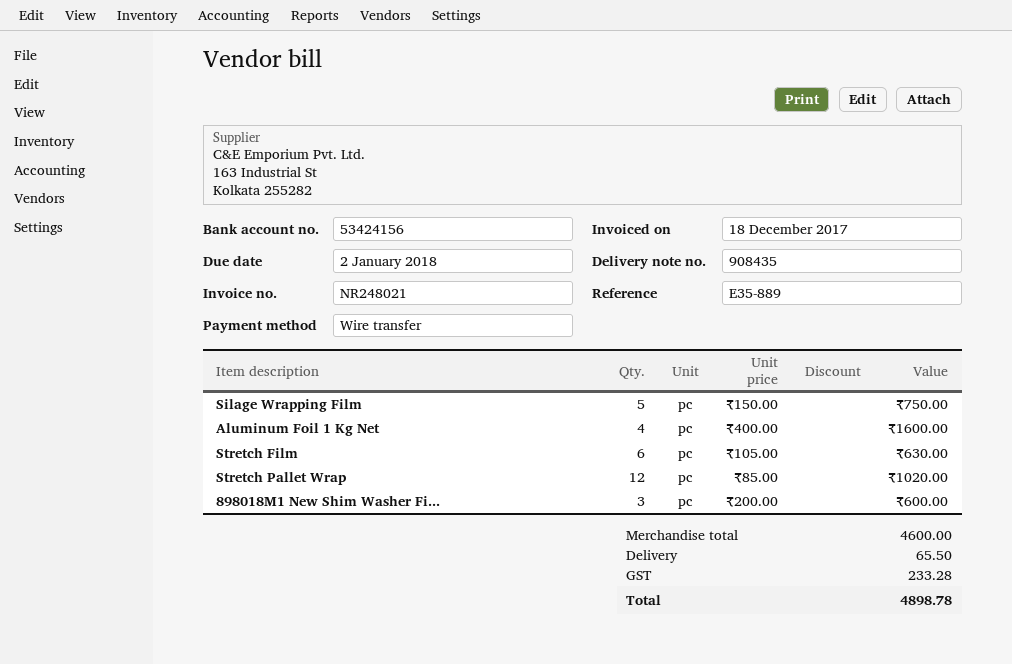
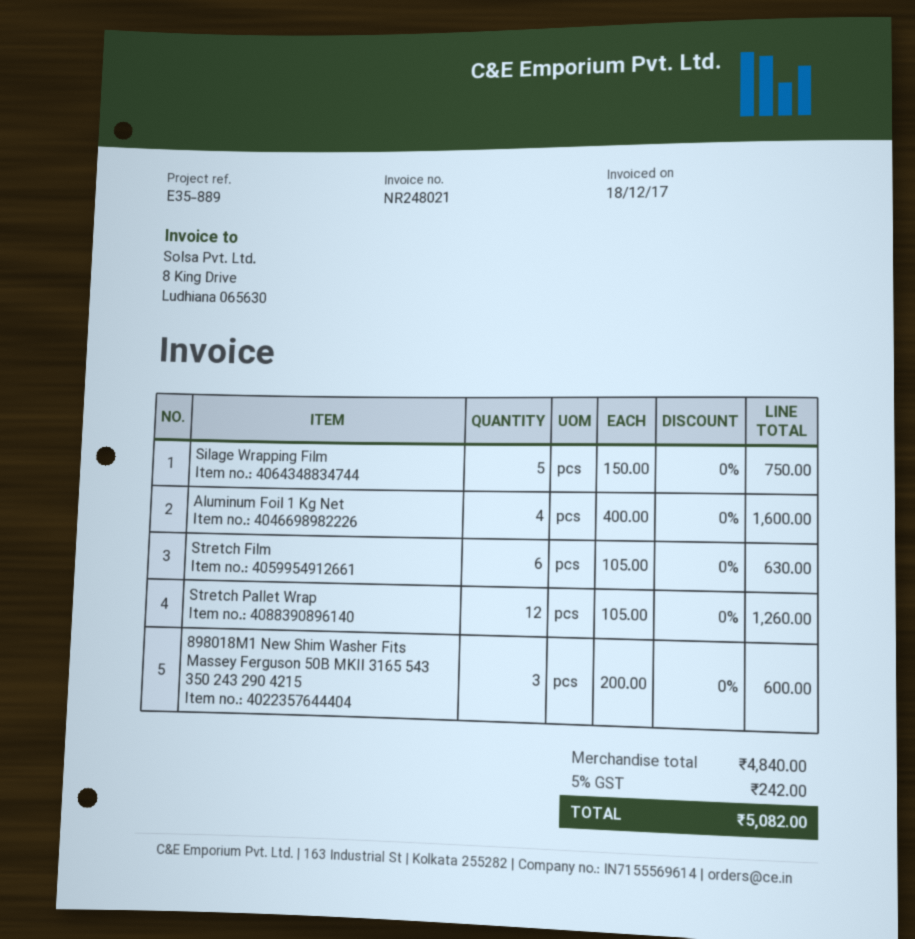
Stretch Pallet Wrap: 12 x 85.00 = 1020.00 -> 12 x 105.00 = 1260.00
subtotal: 4600.00 -> 4840.00
shipping: 65.50 -> none
tax: 233.28 -> 242.00
total: 4898.78 -> 5082.00

